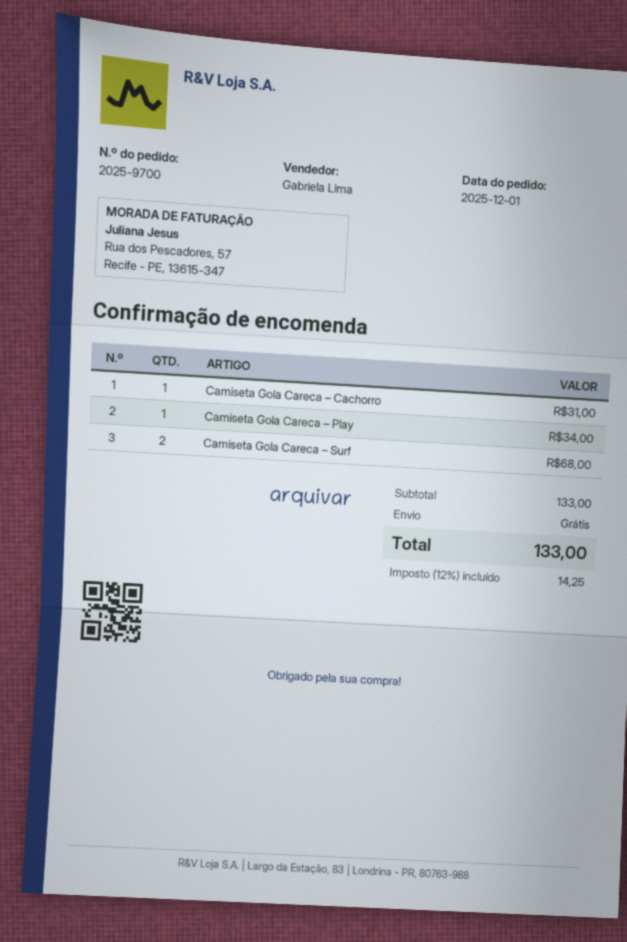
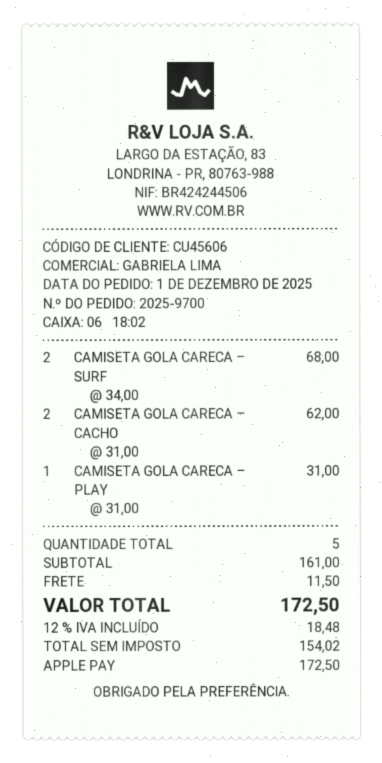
Camiseta Gola Careca – Cachorro: 1 for 31.00 -> 2 for 62.00
Camiseta Gola Careca – Play: 1 for 34.00 -> 1 for 31.00
subtotal: 133.00 -> 161.00
shipping: 0.00 -> 11.50
tax: 12% = 14.25 -> 12% = 18.48
total: 133.00 -> 172.50

